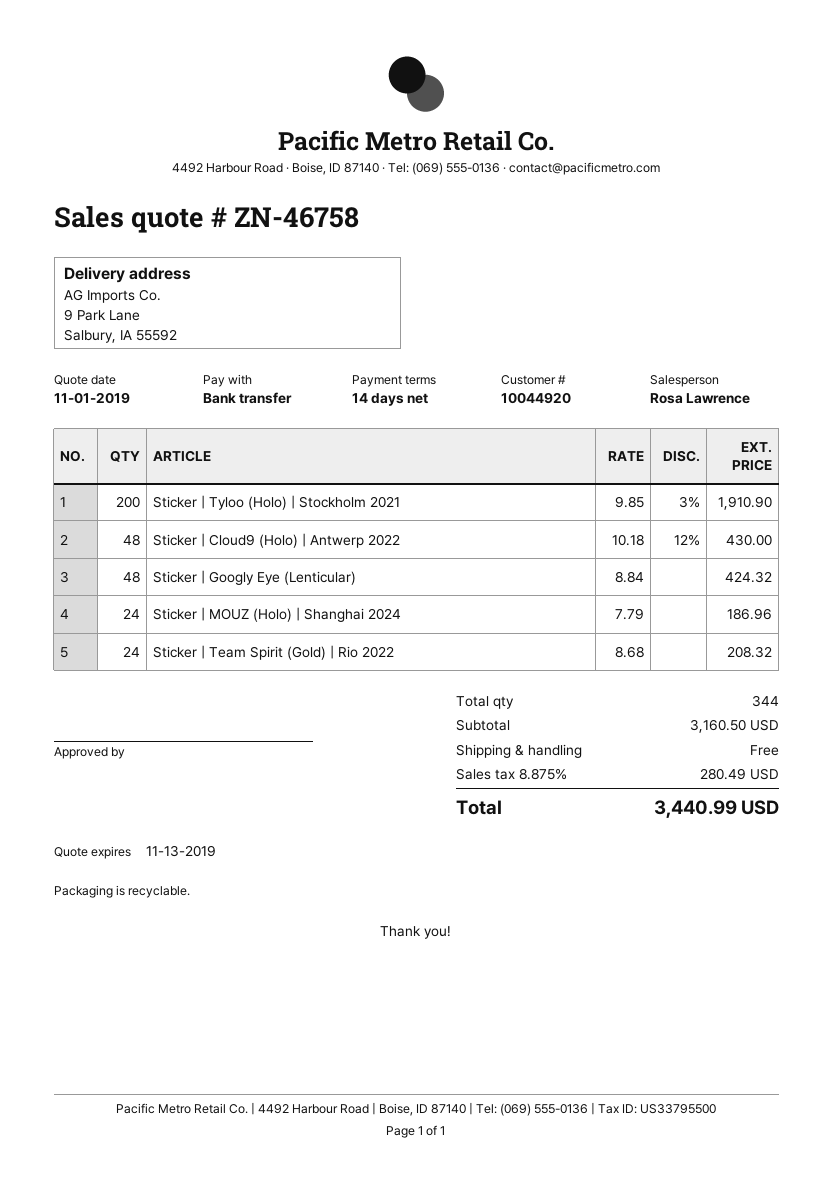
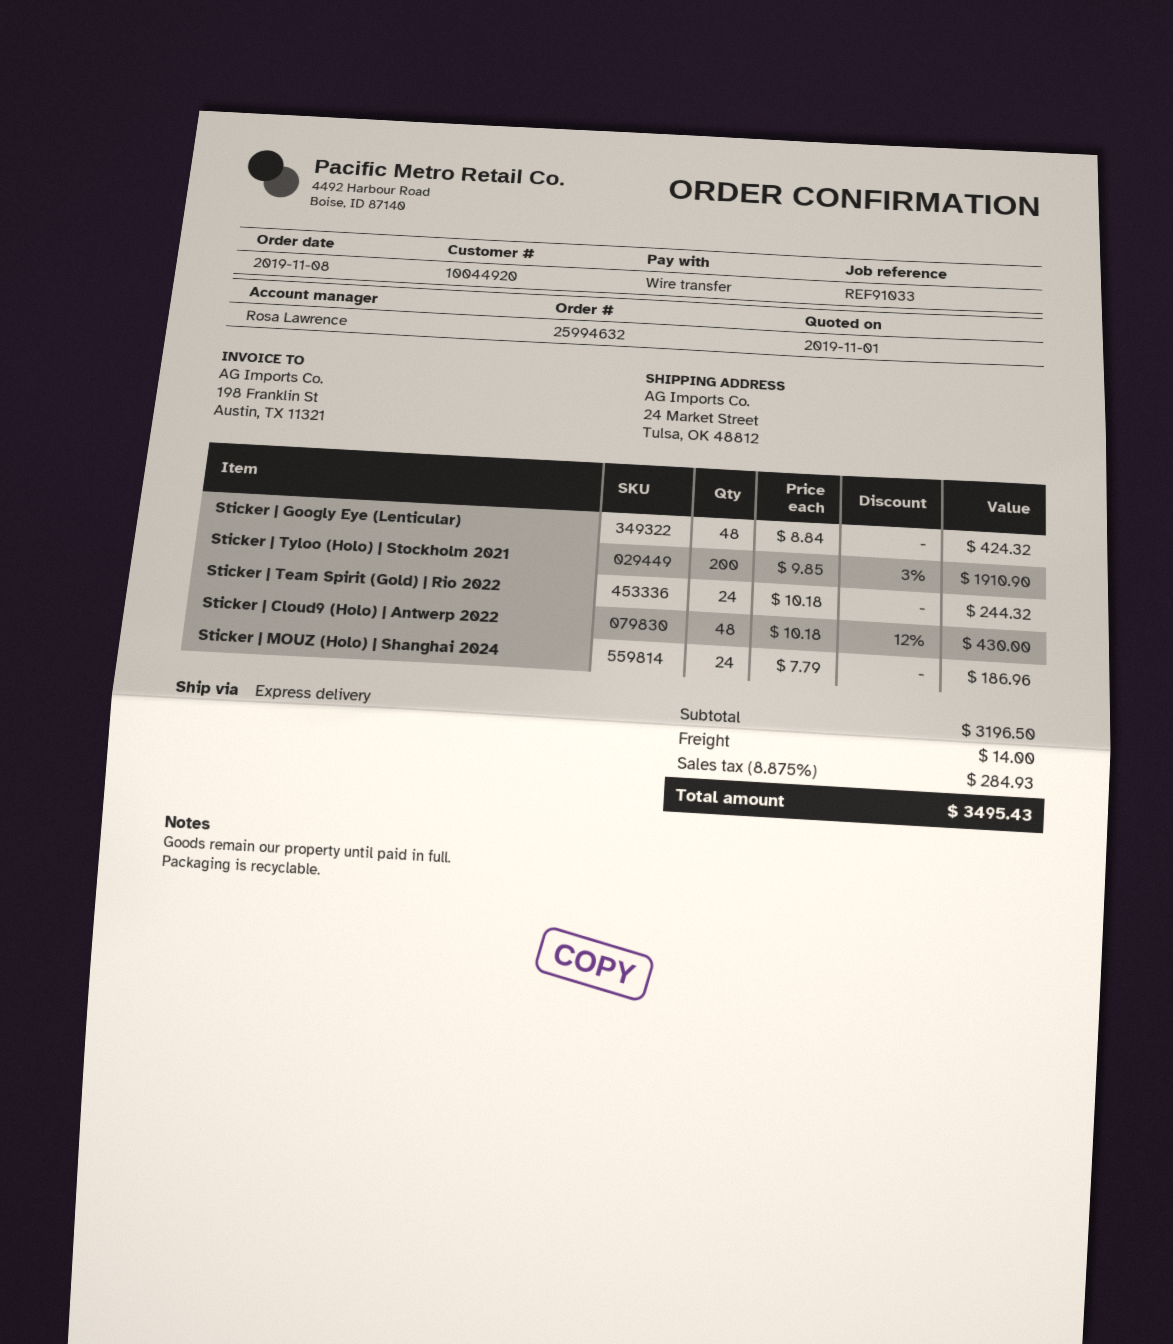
ship to: 9 Park Lane, Salbury, IA 55592 -> 24 Market Street, Tulsa, OK 48812
Sticker | Team Spirit (Gold) | Rio 2022: 24 x 8.68 = 208.32 -> 24 x 10.18 = 244.32
subtotal: 3160.50 -> 3196.50
shipping: 0.00 -> 14.00
tax: 8.875% = 280.49 -> 8.875% = 284.93
total: 3440.99 -> 3495.43

